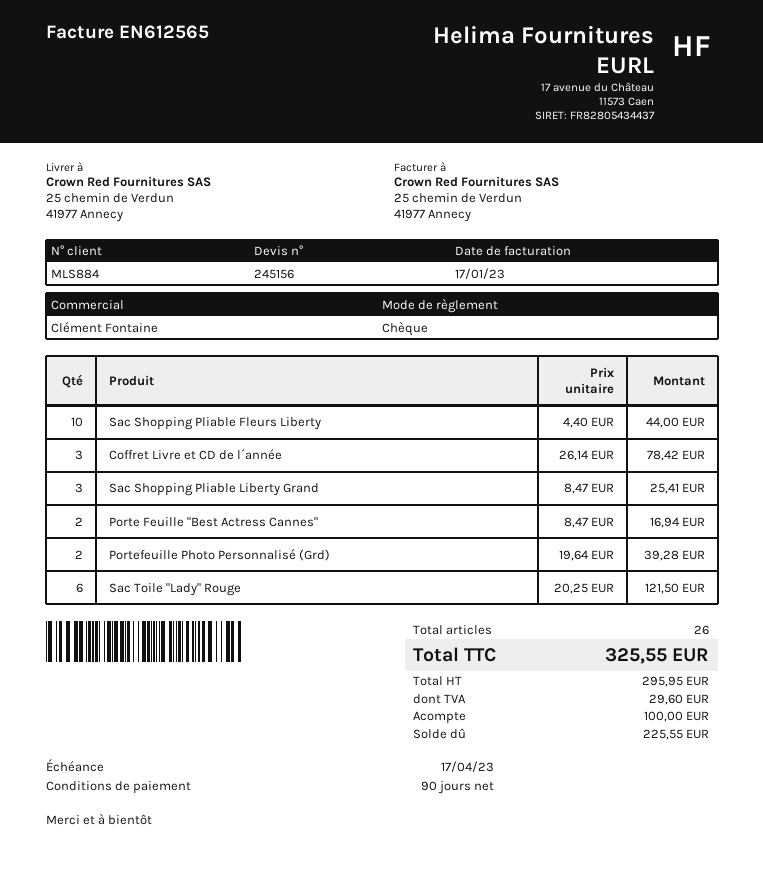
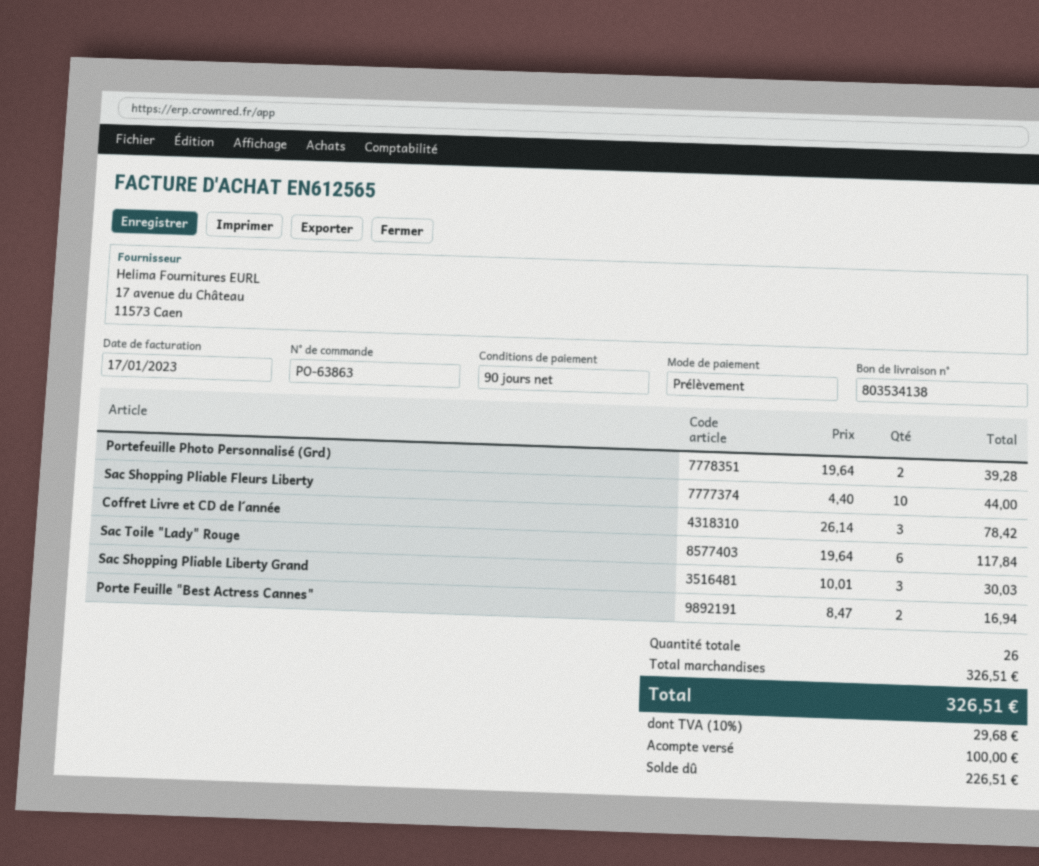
payment method: cheque -> direct debit
Sac Shopping Pliable Liberty Grand: 3 x 8.47 = 25.41 -> 3 x 10.01 = 30.03
Sac Toile "Lady" Rouge: 6 x 20.25 = 121.50 -> 6 x 19.64 = 117.84
tax: 29.60 -> 29.68
total: 325.55 -> 326.51
balance: 225.55 -> 226.51

